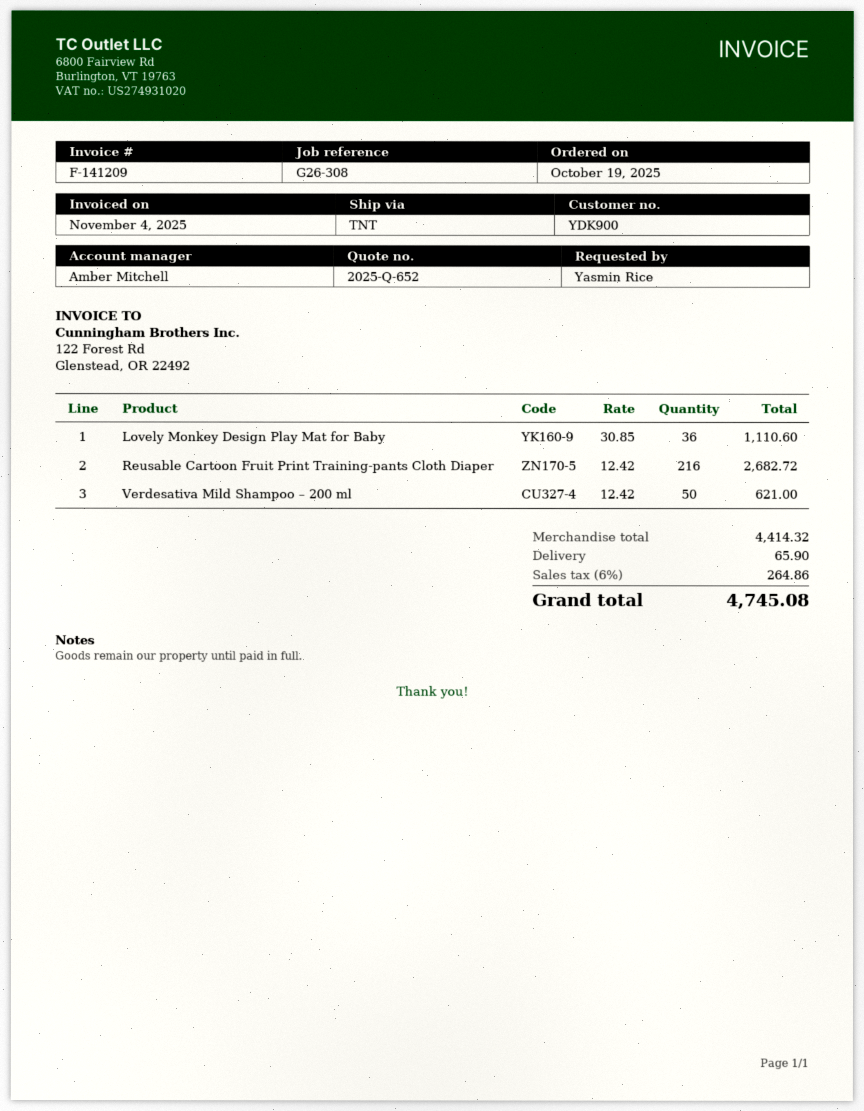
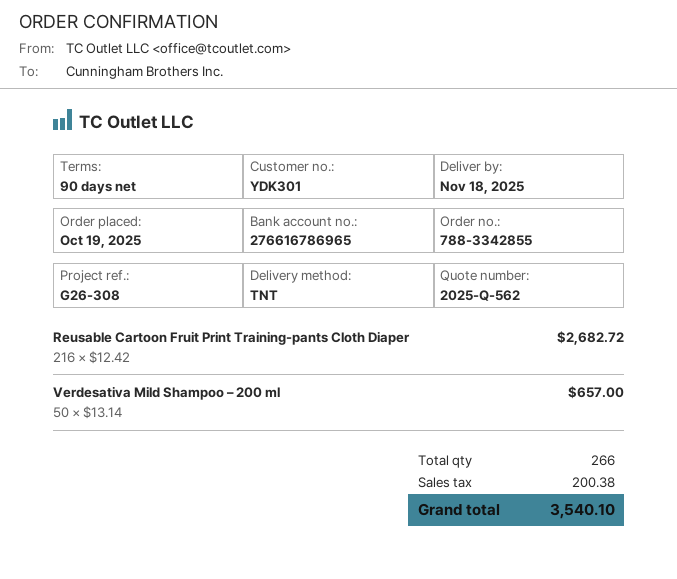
quote number: 2025-Q-652 -> 2025-Q-562
customer number: YDK900 -> YDK301
Lovely Monkey Design Play Mat for Baby: 36 x 30.85 = 1110.60 -> none
Verdesativa Mild Shampoo – 200 ml: 50 x 12.42 = 621.00 -> 50 x 13.14 = 657.00
shipping: 65.90 -> none
tax: 264.86 -> 200.38
total: 4745.08 -> 3540.10

